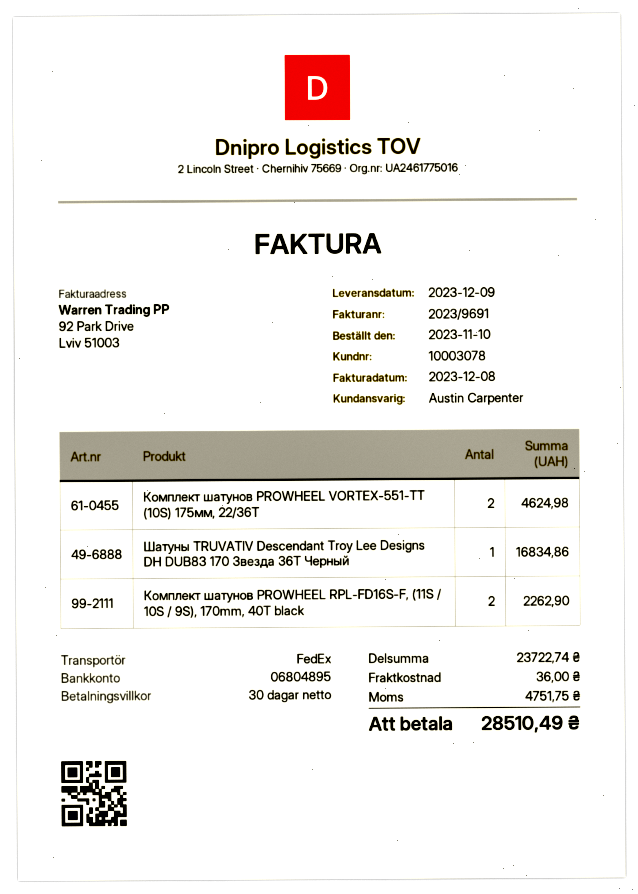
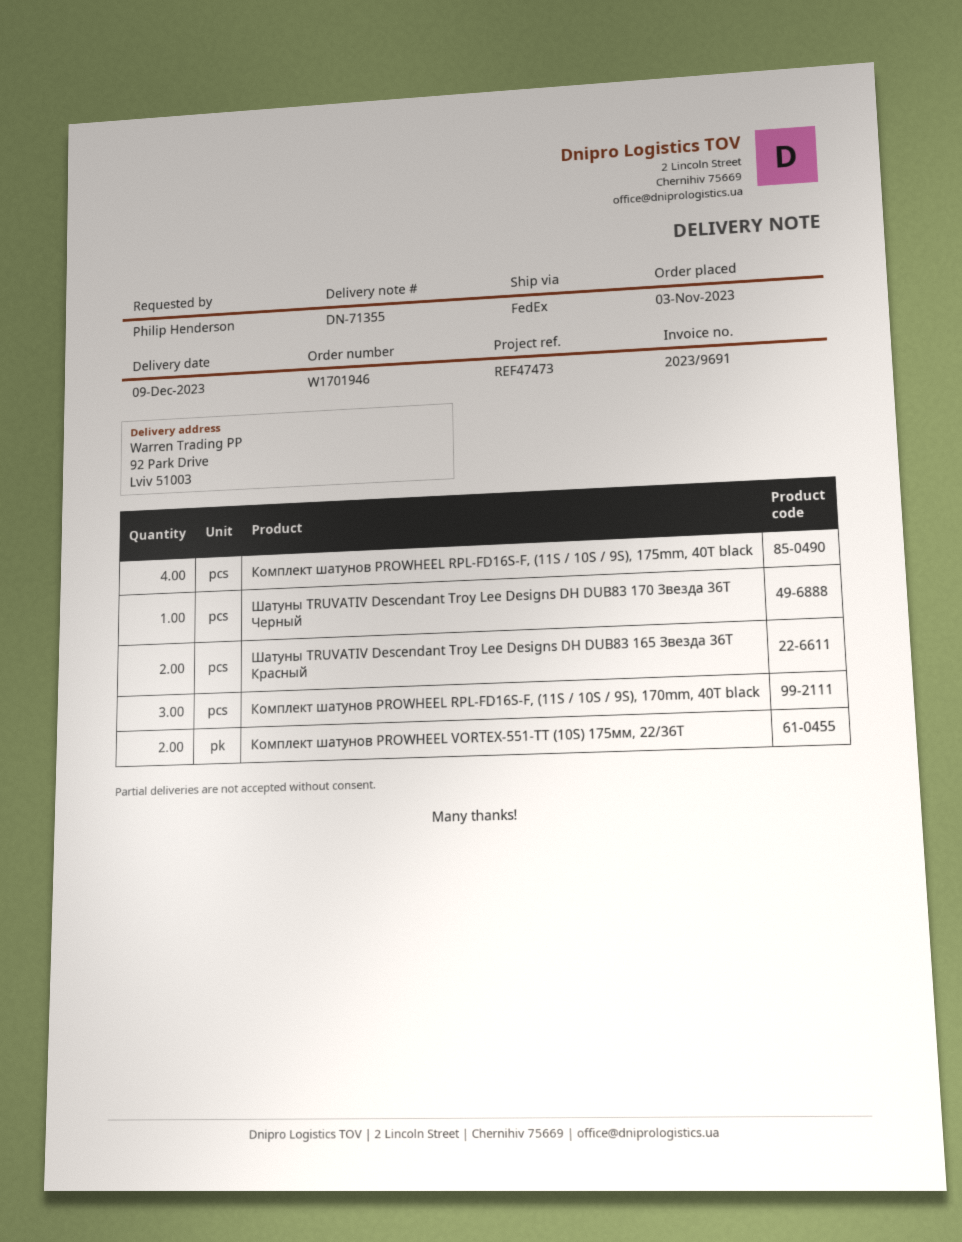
order date: 2023-11-10 -> 2023-11-03
Комплект шатунов PROWHEEL RPL-FD16S-F, (11S / 10S / 9S), 170mm, 40T black: 2 -> 3
Комплект шатунов PROWHEEL RPL-FD16S-F, (11S / 10S / 9S), 175mm, 40T black: none -> 4
Шатуны TRUVATIV Descendant Troy Lee Designs DH DUB83 165 Звезда 36Т Красный: none -> 2

